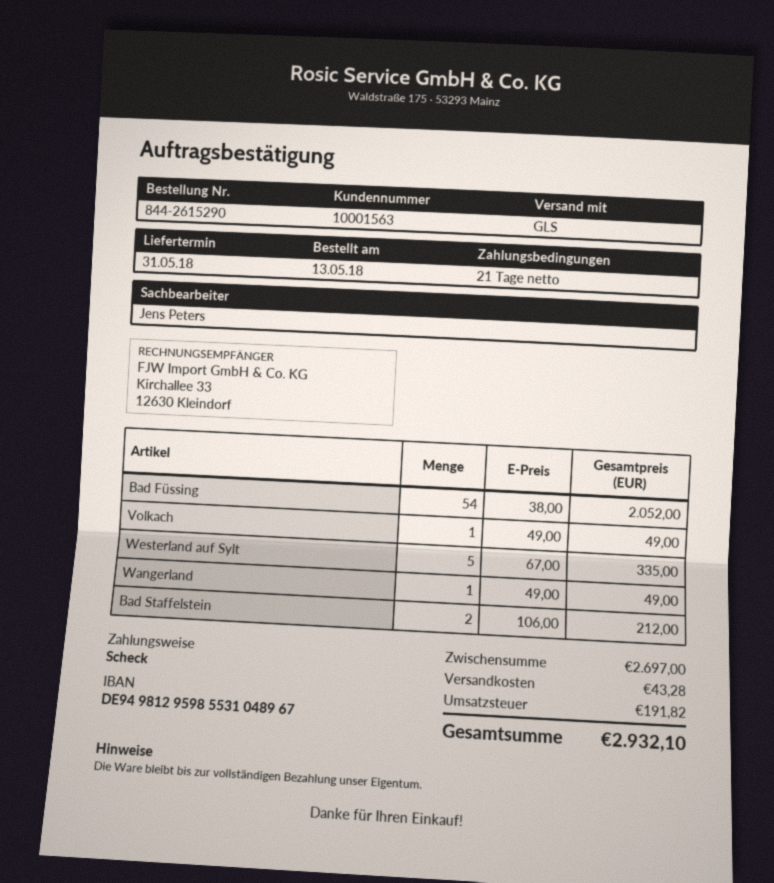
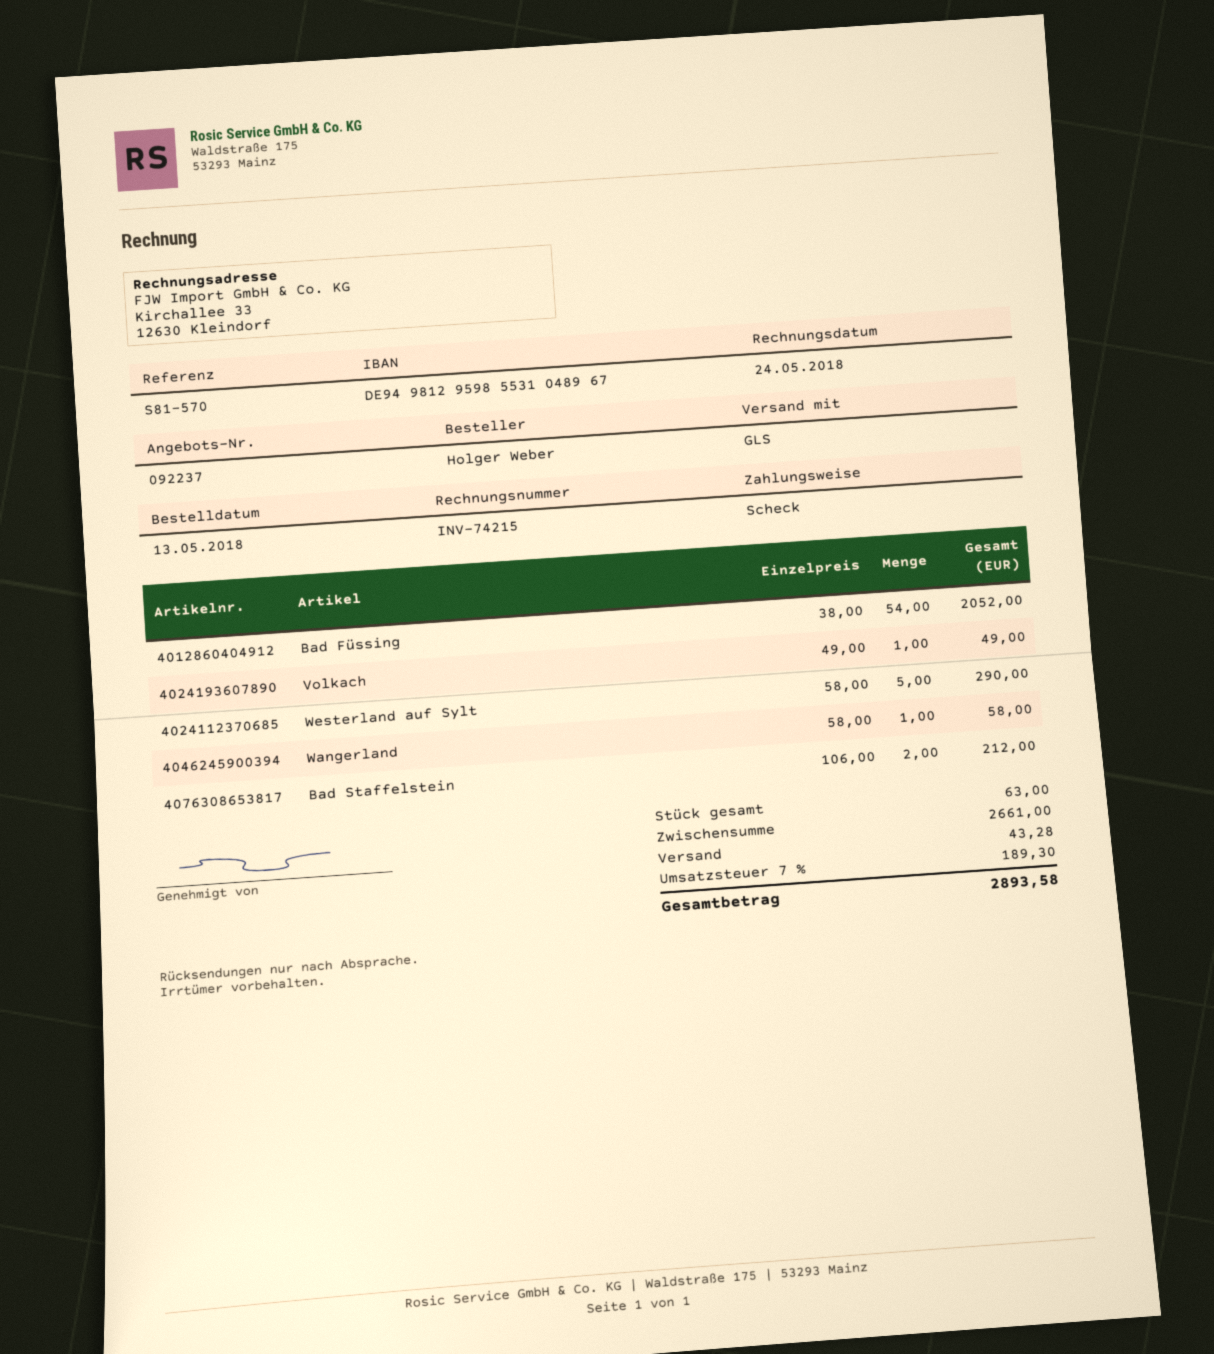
Westerland auf Sylt: 5 x 67.00 = 335.00 -> 5 x 58.00 = 290.00
Wangerland: 1 x 49.00 = 49.00 -> 1 x 58.00 = 58.00
subtotal: 2697.00 -> 2661.00
tax: 191.82 -> 189.30
total: 2932.10 -> 2893.58

